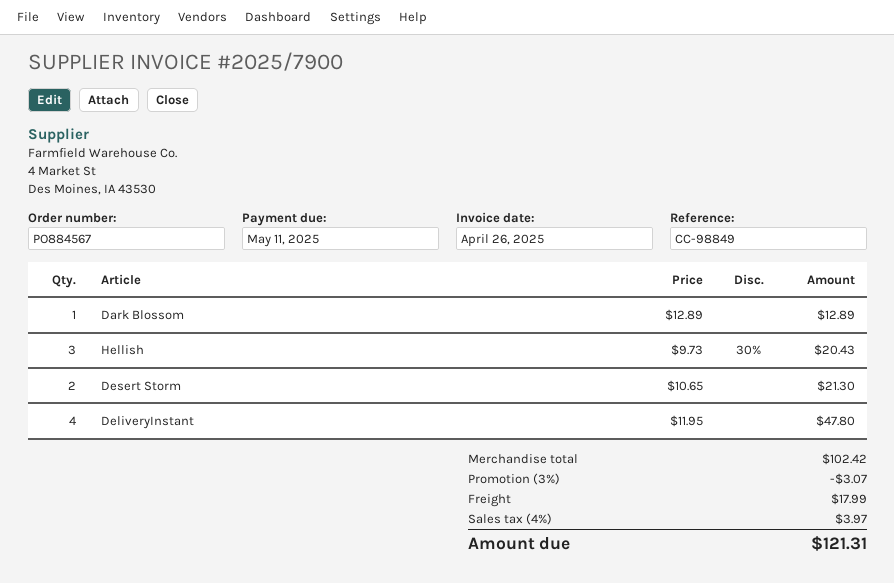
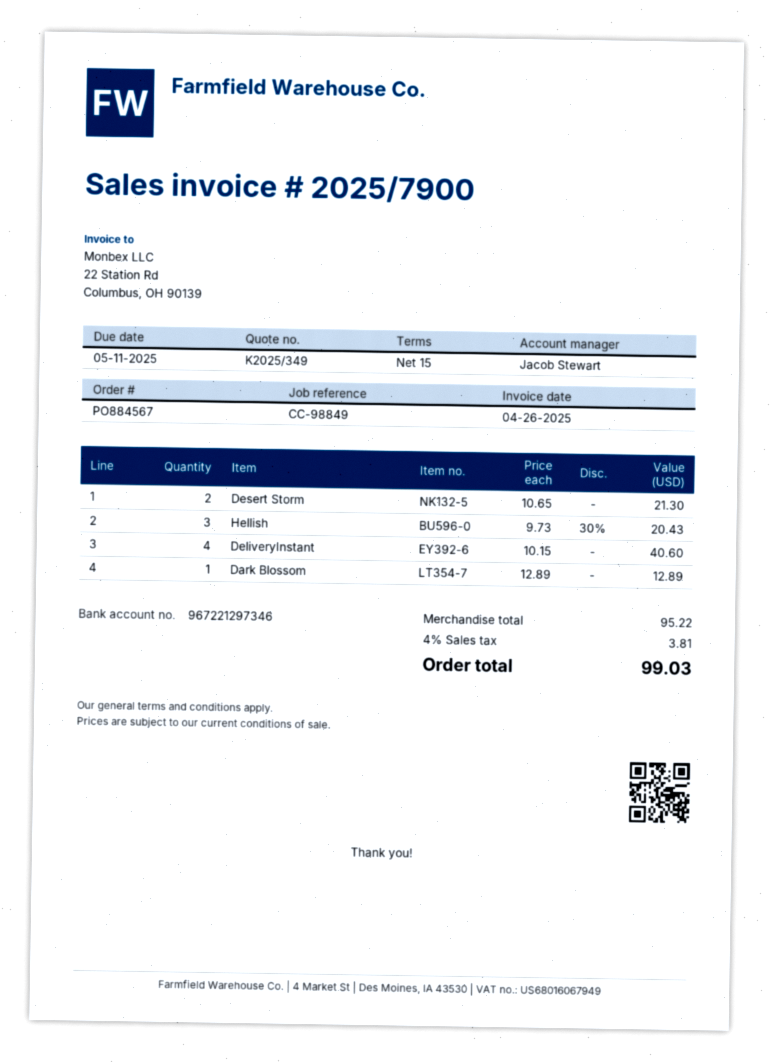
DeliveryInstant: 4 x 11.95 = 47.80 -> 4 x 10.15 = 40.60
subtotal: 102.42 -> 95.22
discount: 3% = 3.07 -> none
shipping: 17.99 -> none
tax: 4% = 3.97 -> 4% = 3.81
total: 121.31 -> 99.03

